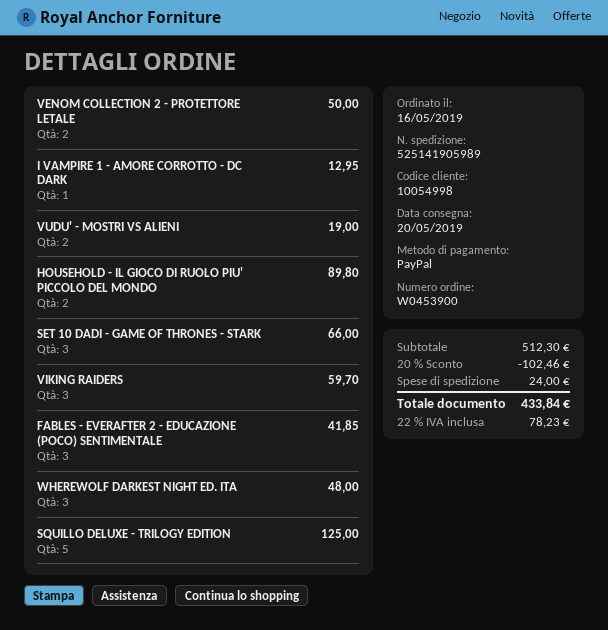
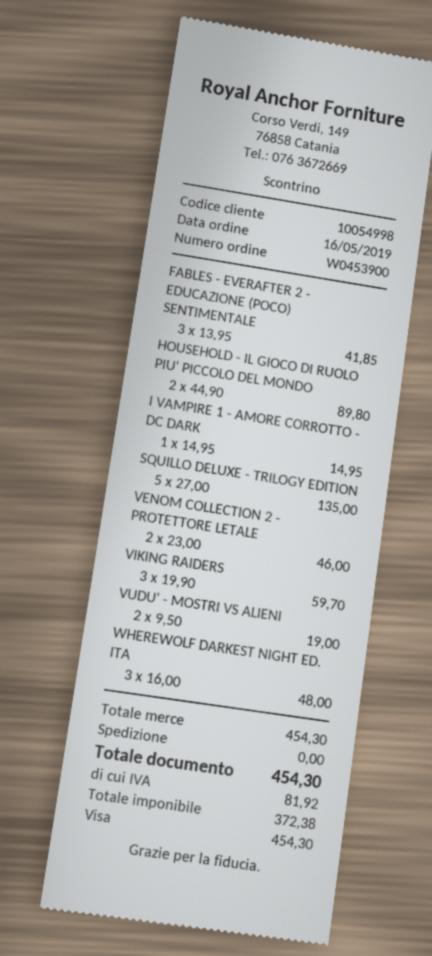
payment method: PayPal -> Visa
VENOM COLLECTION 2 - PROTETTORE LETALE: 2 for 50.00 -> 2 for 46.00
I VAMPIRE 1 - AMORE CORROTTO - DC DARK: 1 for 12.95 -> 1 for 14.95
SET 10 DADI - GAME OF THRONES - STARK: 3 for 66.00 -> none
SQUILLO DELUXE - TRILOGY EDITION: 5 for 125.00 -> 5 for 135.00
subtotal: 512.30 -> 454.30
discount: 20% = 102.46 -> none
shipping: 24.00 -> 0.00
tax: 78.23 -> 81.92
total: 433.84 -> 454.30

